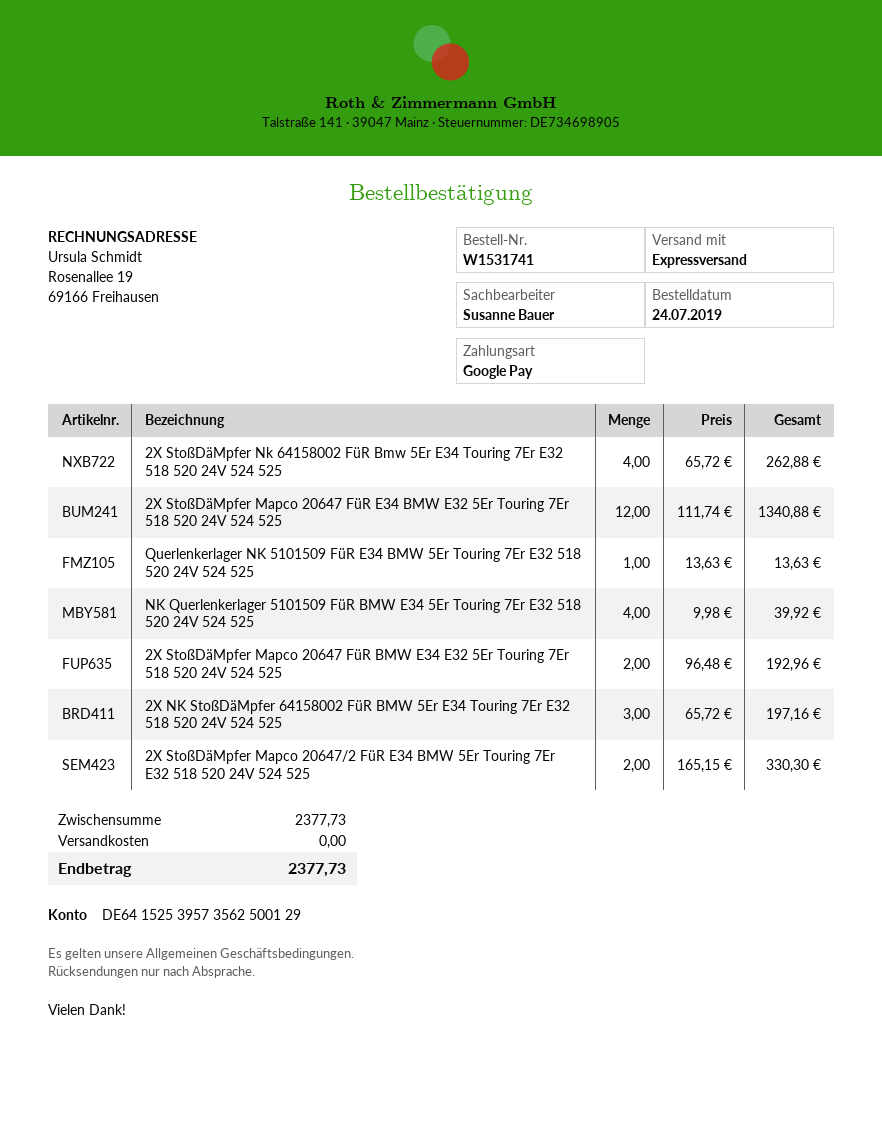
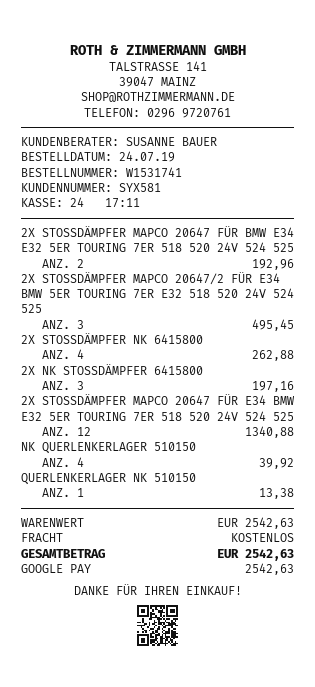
Querlenkerlager NK 5101509 FüR E34 BMW 5Er Touring 7Er E32 518 520 24V 524 525: 1 for 13.63 -> 1 for 13.38
2X StoßDäMpfer Mapco 20647/2 FüR E34 BMW 5Er Touring 7Er E32 518 520 24V 524 525: 2 for 330.30 -> 3 for 495.45
subtotal: 2377.73 -> 2542.63
total: 2377.73 -> 2542.63

